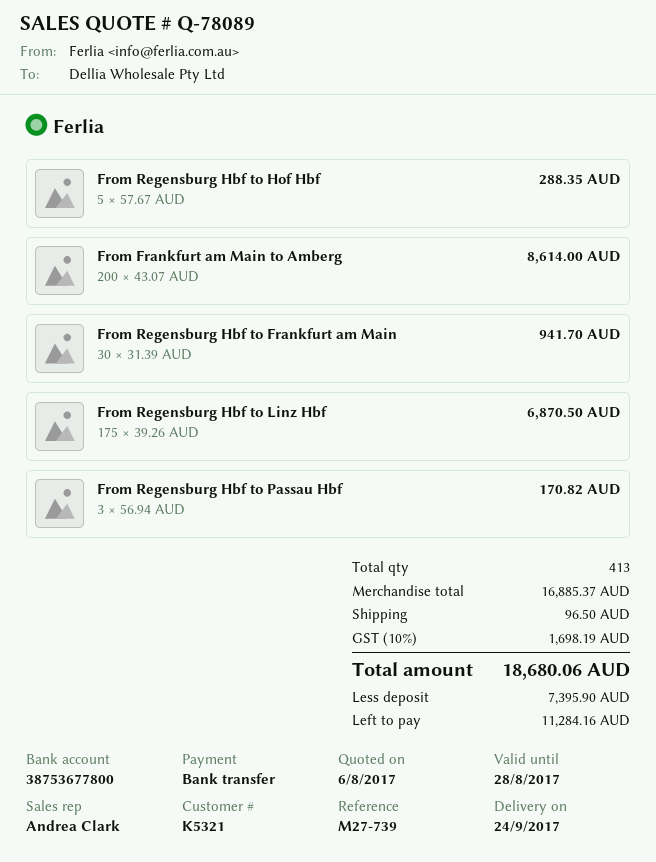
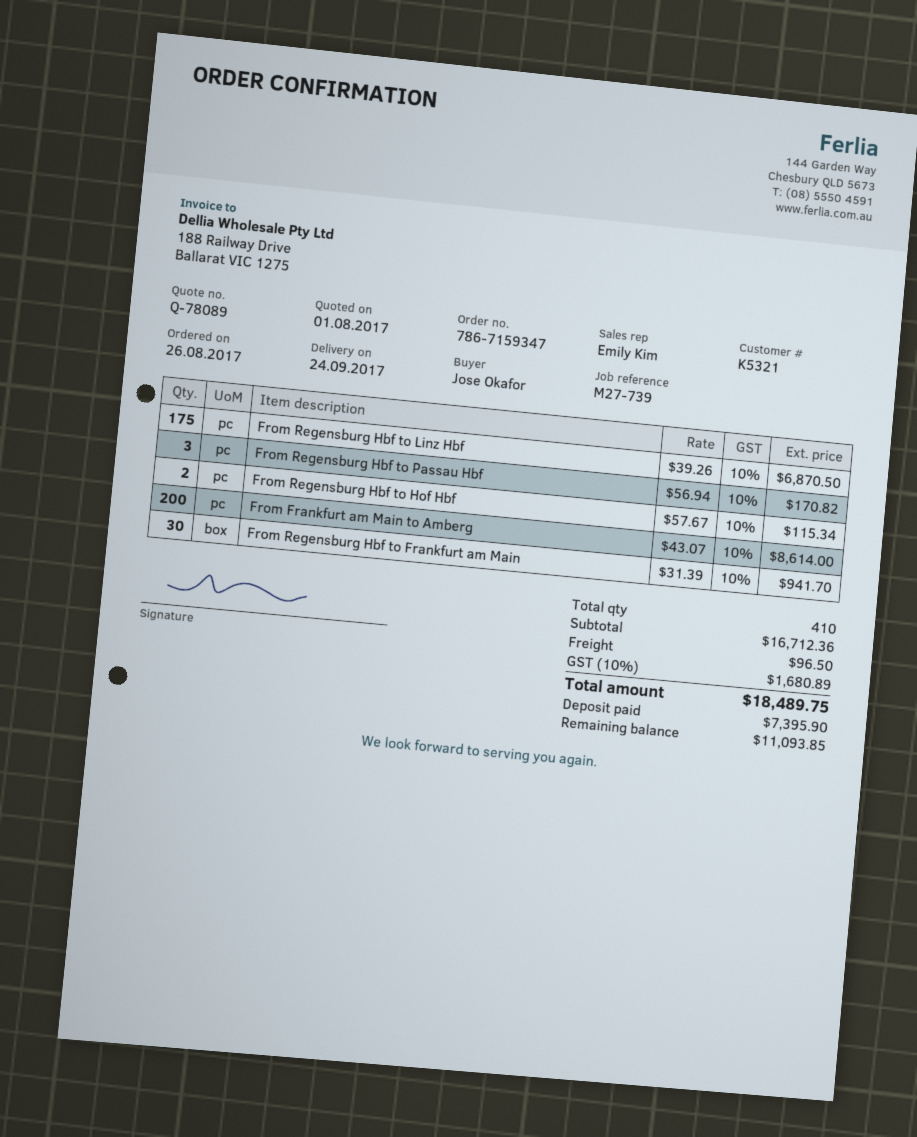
quote date: 2017-08-06 -> 2017-08-01
sales rep: Andrea Clark -> Emily Kim
From Regensburg Hbf to Hof Hbf: 5 x 57.67 = 288.35 -> 2 x 57.67 = 115.34
total quantity: 413 -> 410
subtotal: 16885.37 -> 16712.36
tax: 10% = 1698.19 -> 10% = 1680.89
total: 18680.06 -> 18489.75
balance: 11284.16 -> 11093.85

